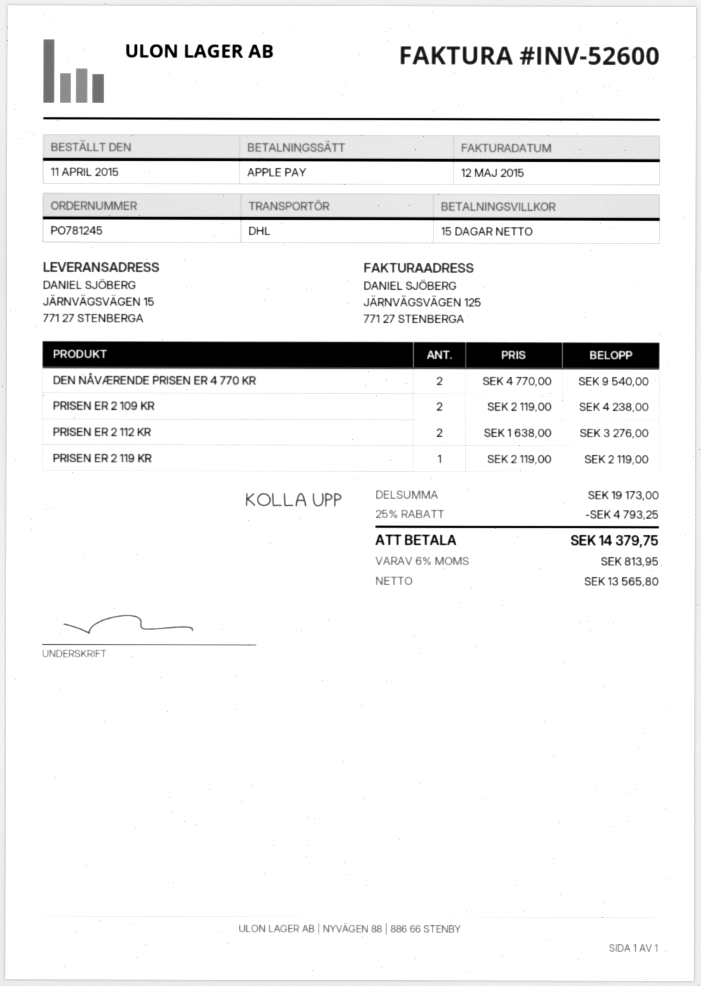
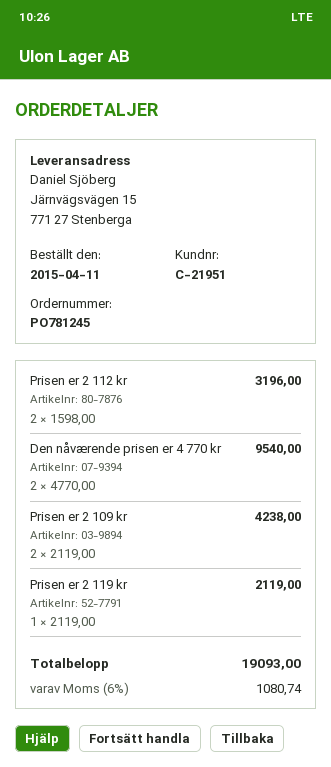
PRISEN ER 2 112 KR: 2 x 1638.00 = 3276.00 -> 2 x 1598.00 = 3196.00
discount: 25% = 4793.25 -> none
tax: 6% = 813.95 -> 6% = 1080.74
total: 14379.75 -> 19093.00

